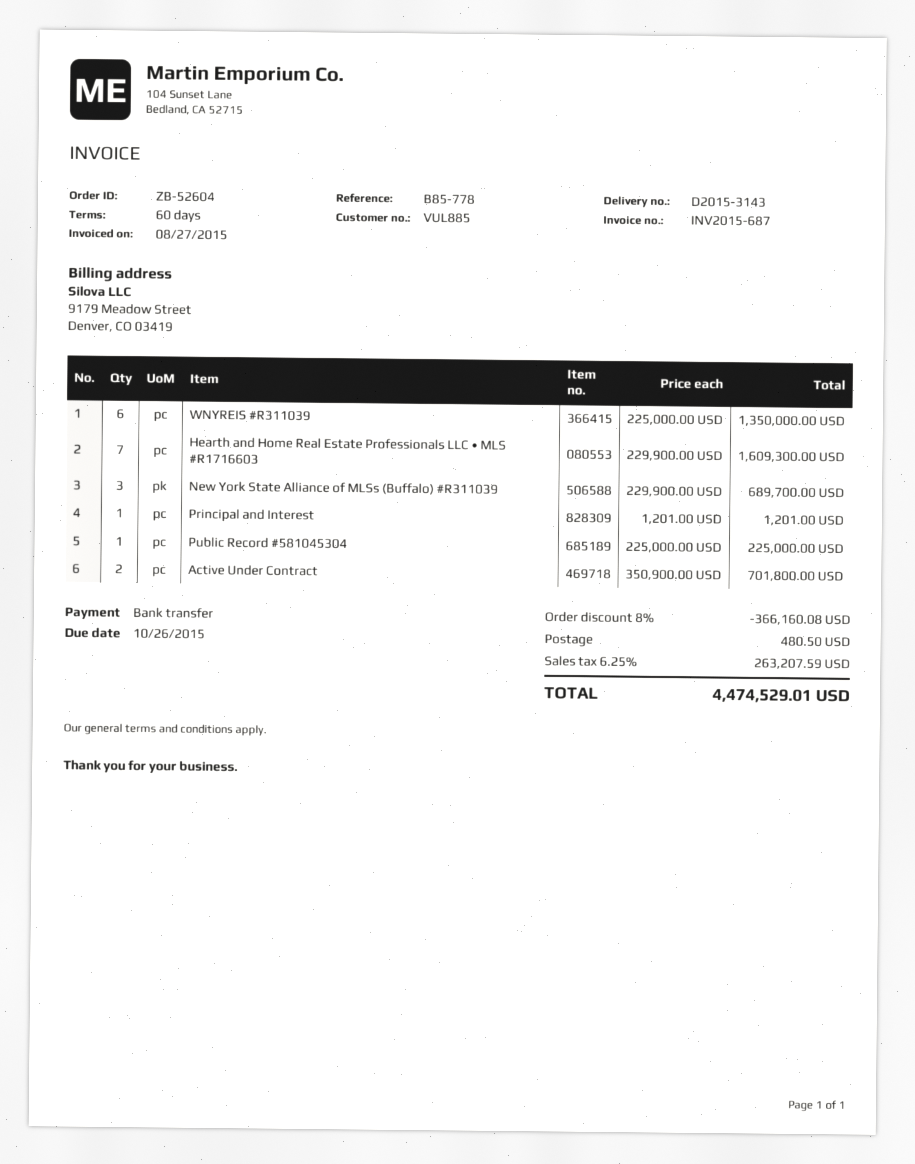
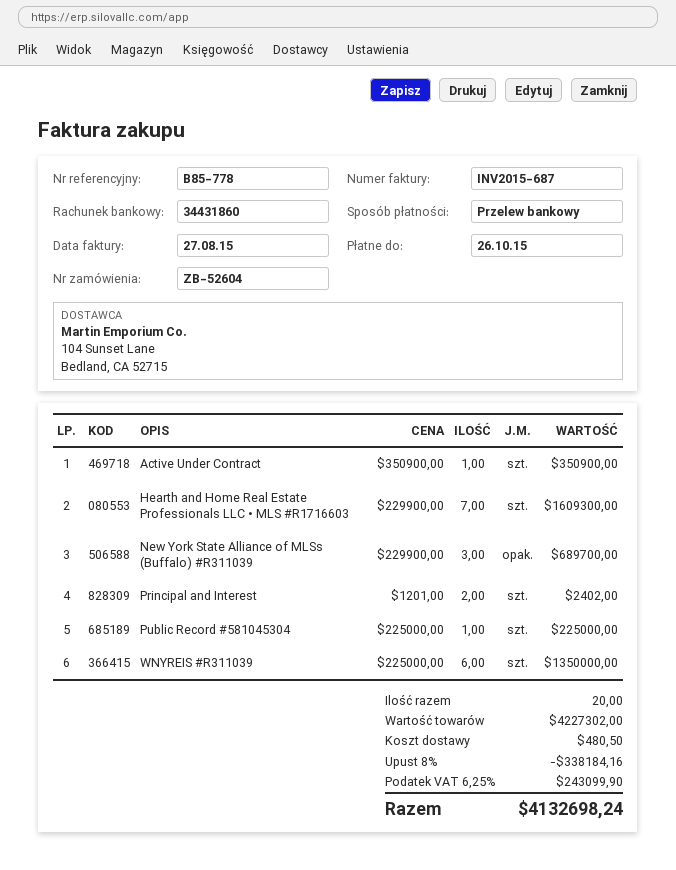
Principal and Interest: 1 x 1201.00 = 1201.00 -> 2 x 1201.00 = 2402.00
Active Under Contract: 2 x 350900.00 = 701800.00 -> 1 x 350900.00 = 350900.00
discount: 8% = 366160.08 -> 8% = 338184.16
tax: 6.25% = 263207.59 -> 6.25% = 243099.90
total: 4474529.01 -> 4132698.24

